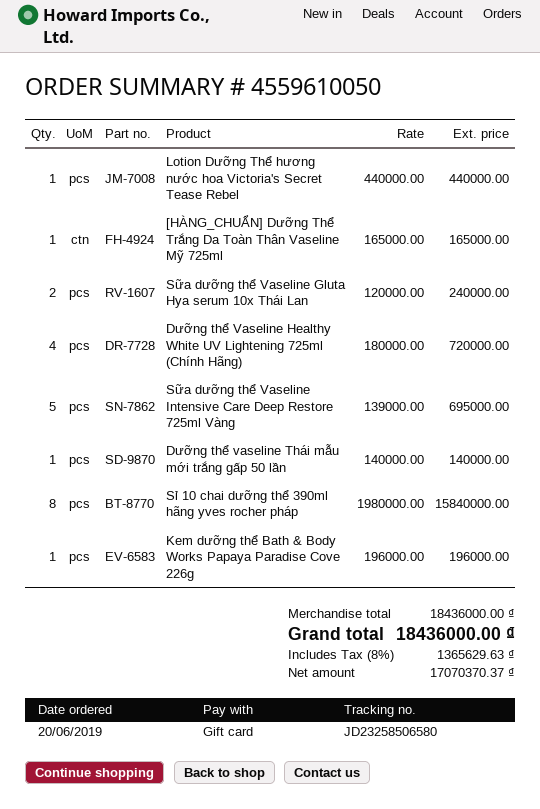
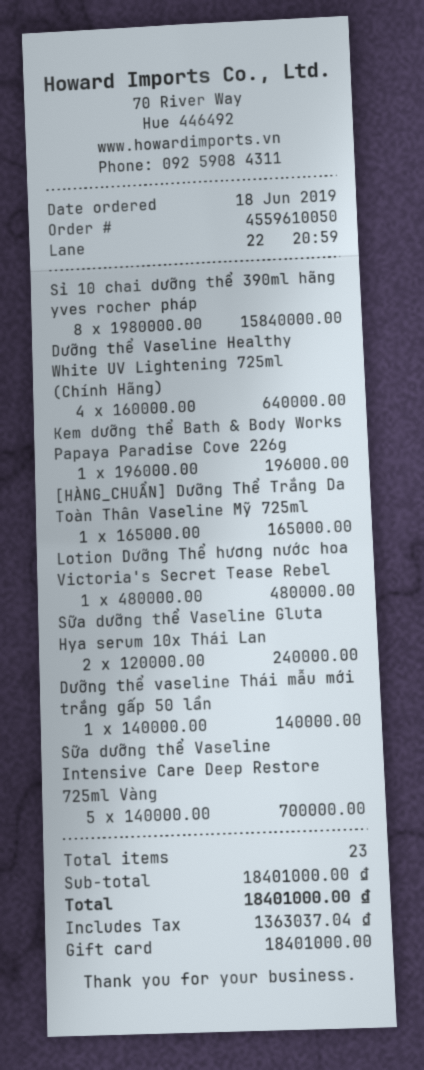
order date: 2019-06-20 -> 2019-06-18
Lotion Dưỡng Thể hương nước hoa Victoria's Secret Tease Rebel: 1 x 440000.00 = 440000.00 -> 1 x 480000.00 = 480000.00
Dưỡng thể Vaseline Healthy White UV Lightening 725ml (Chính Hãng): 4 x 180000.00 = 720000.00 -> 4 x 160000.00 = 640000.00
Sữa dưỡng thể Vaseline Intensive Care Deep Restore 725ml Vàng: 5 x 139000.00 = 695000.00 -> 5 x 140000.00 = 700000.00
subtotal: 18436000.00 -> 18401000.00
tax: 1365629.63 -> 1363037.04
total: 18436000.00 -> 18401000.00

